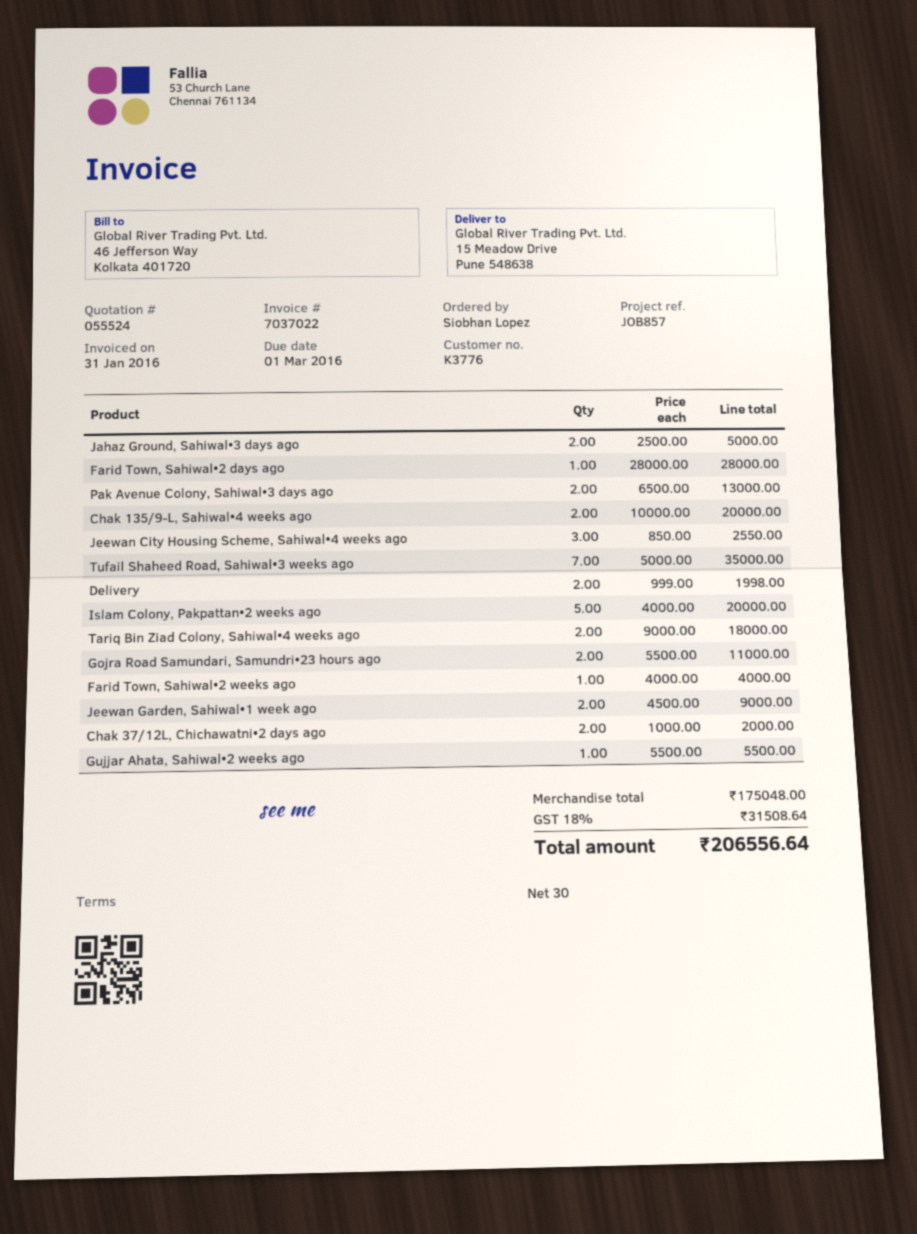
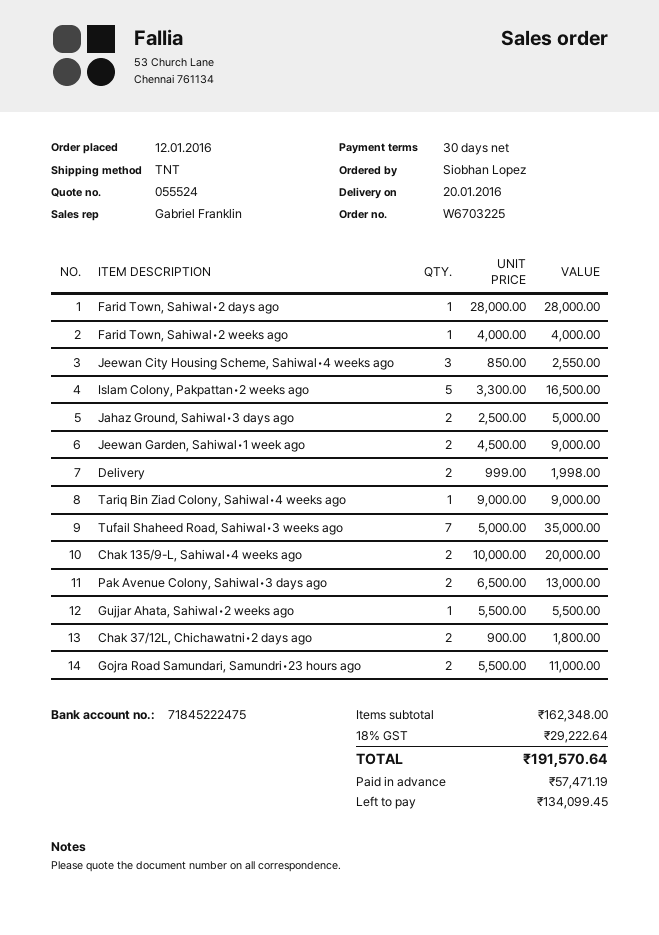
Islam Colony, Pakpattan•2 weeks ago: 5 x 4000.00 = 20000.00 -> 5 x 3300.00 = 16500.00
Tariq Bin Ziad Colony, Sahiwal•4 weeks ago: 2 x 9000.00 = 18000.00 -> 1 x 9000.00 = 9000.00
Chak 37/12L, Chichawatni•2 days ago: 2 x 1000.00 = 2000.00 -> 2 x 900.00 = 1800.00
subtotal: 175048.00 -> 162348.00
tax: 18% = 31508.64 -> 18% = 29222.64
total: 206556.64 -> 191570.64

